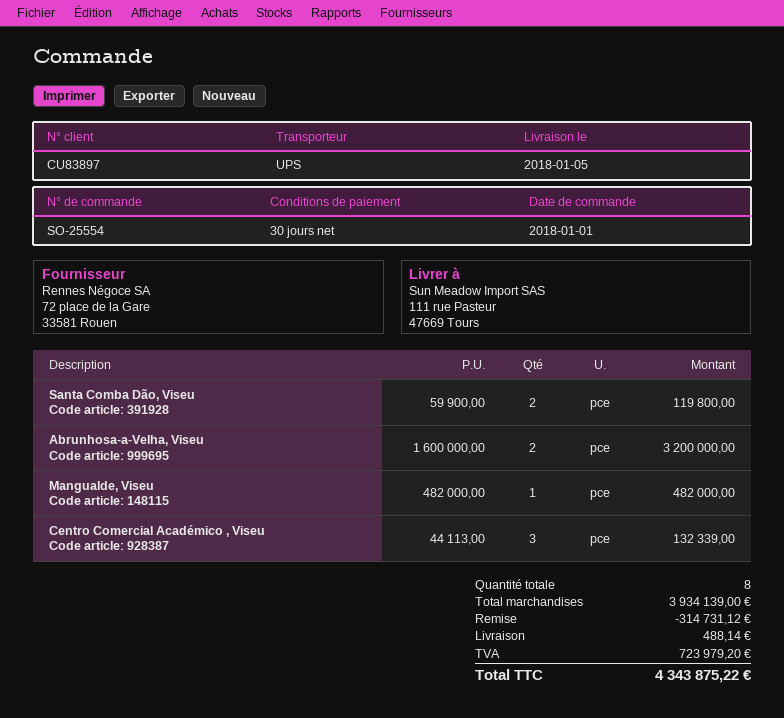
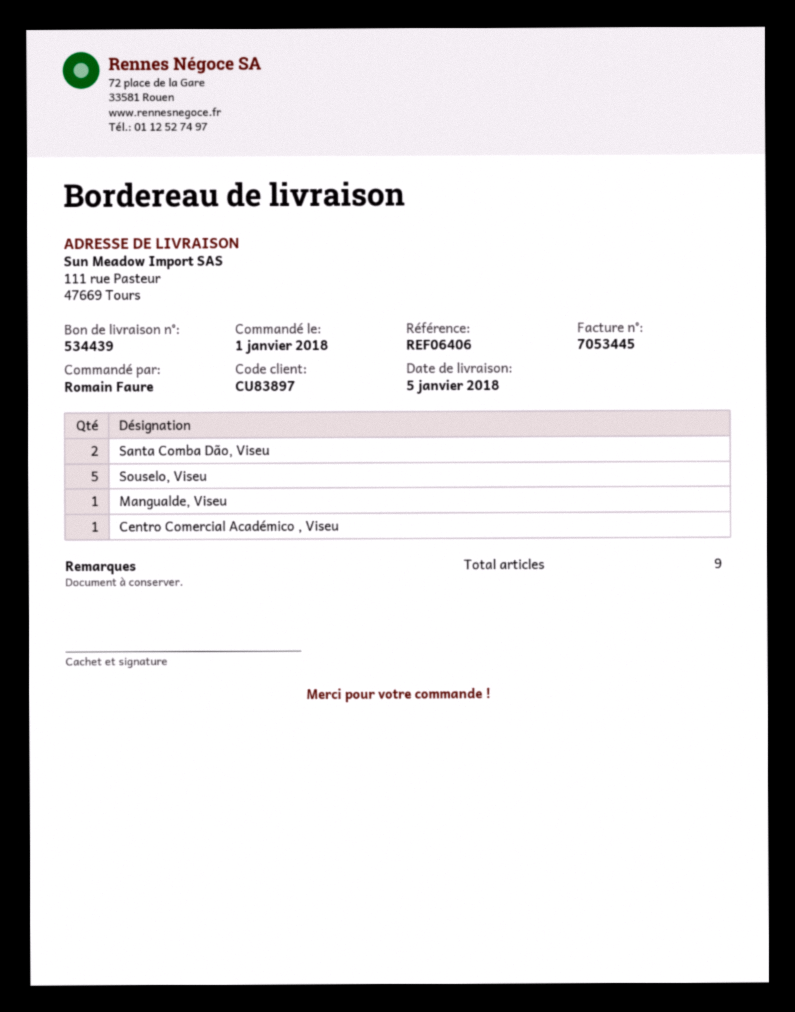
Abrunhosa-a-Velha, Viseu: 2 -> none
Centro Comercial Académico , Viseu: 3 -> 1
Souselo, Viseu: none -> 5
total quantity: 8 -> 9

